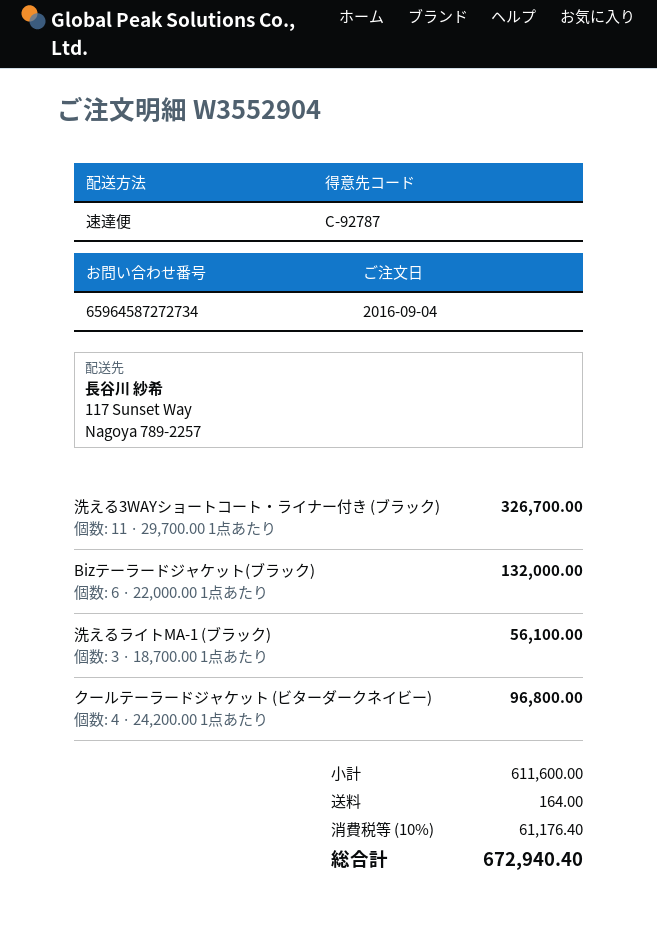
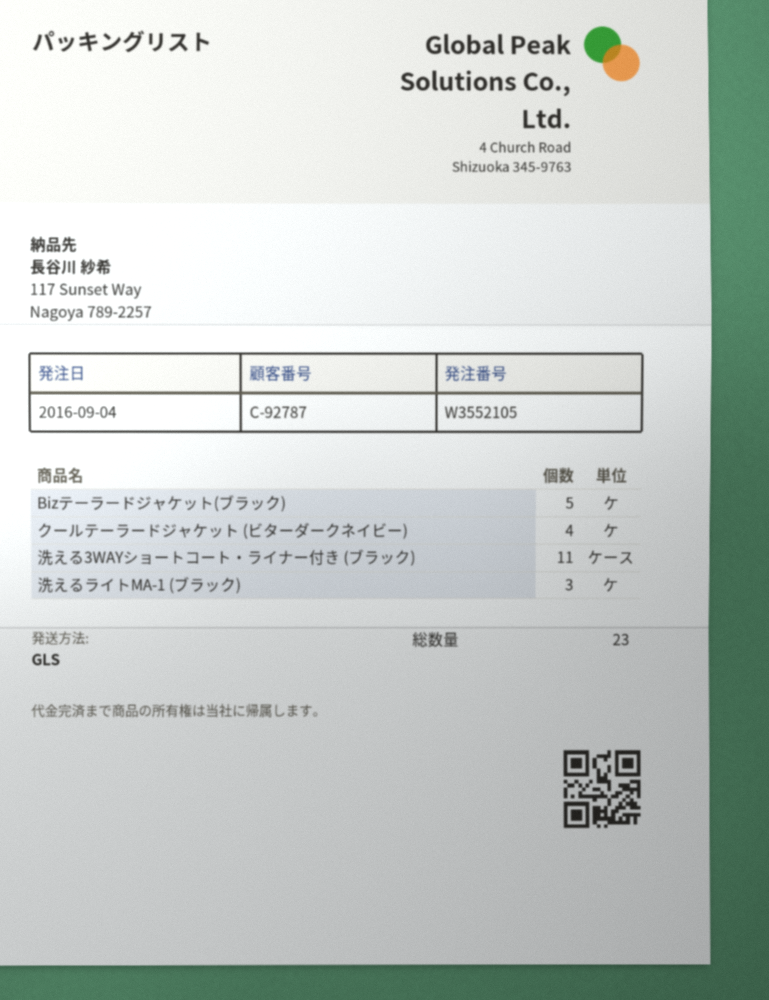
order number: W3552904 -> W3552105
shipping method: express -> GLS
Bizテーラードジャケット(ブラック): 6 -> 5

